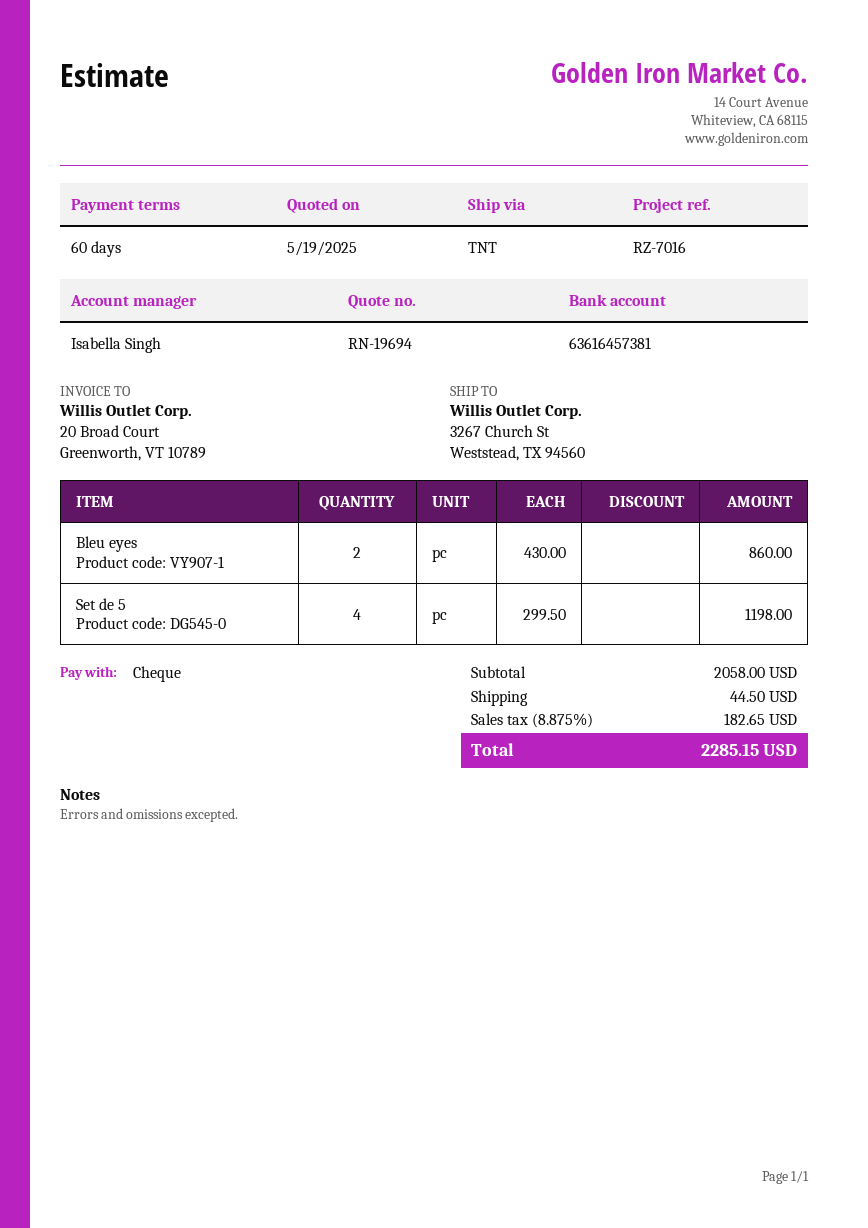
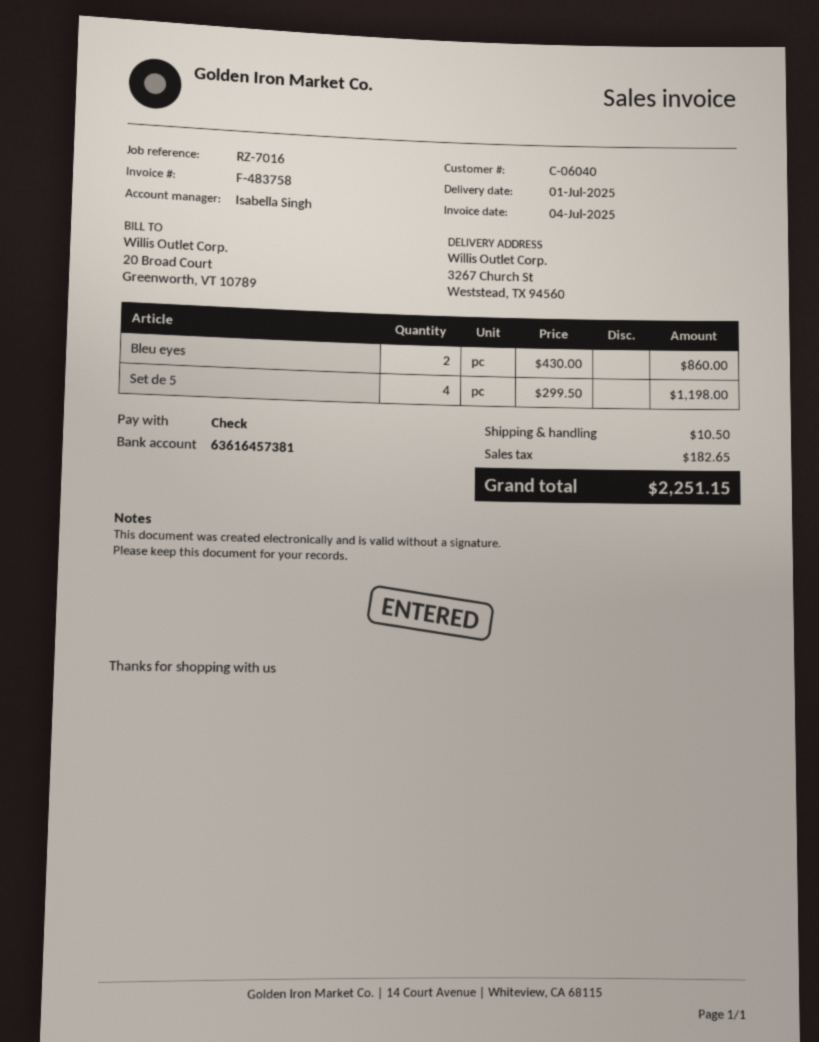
shipping: 44.50 -> 10.50
total: 2285.15 -> 2251.15

